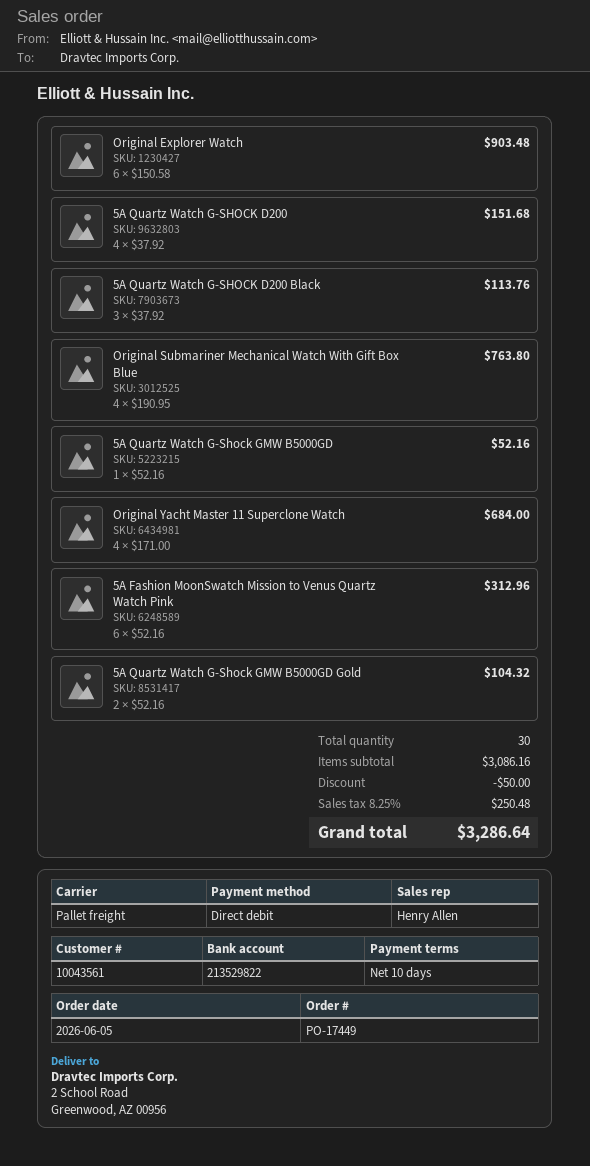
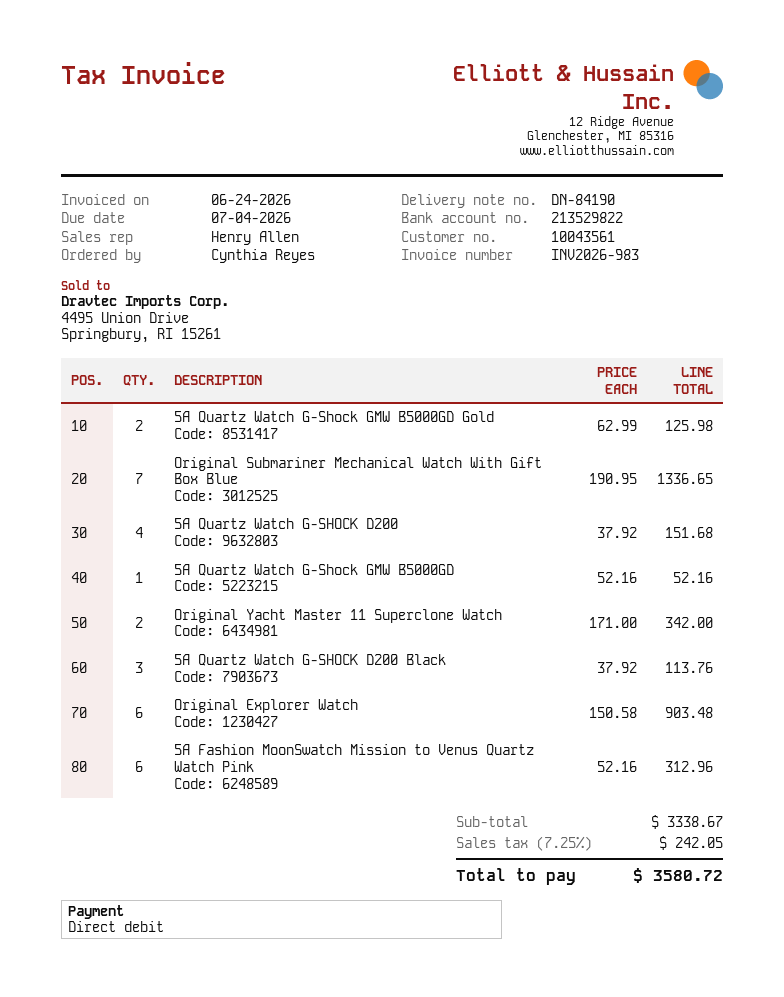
Original Submariner Mechanical Watch With Gift Box Blue: 4 x 190.95 = 763.80 -> 7 x 190.95 = 1336.65
Original Yacht Master 11 Superclone Watch: 4 x 171.00 = 684.00 -> 2 x 171.00 = 342.00
5A Quartz Watch G-Shock GMW B5000GD Gold: 2 x 52.16 = 104.32 -> 2 x 62.99 = 125.98
subtotal: 3086.16 -> 3338.67
discount: 50.00 -> none
tax: 8.25% = 250.48 -> 7.25% = 242.05
total: 3286.64 -> 3580.72

